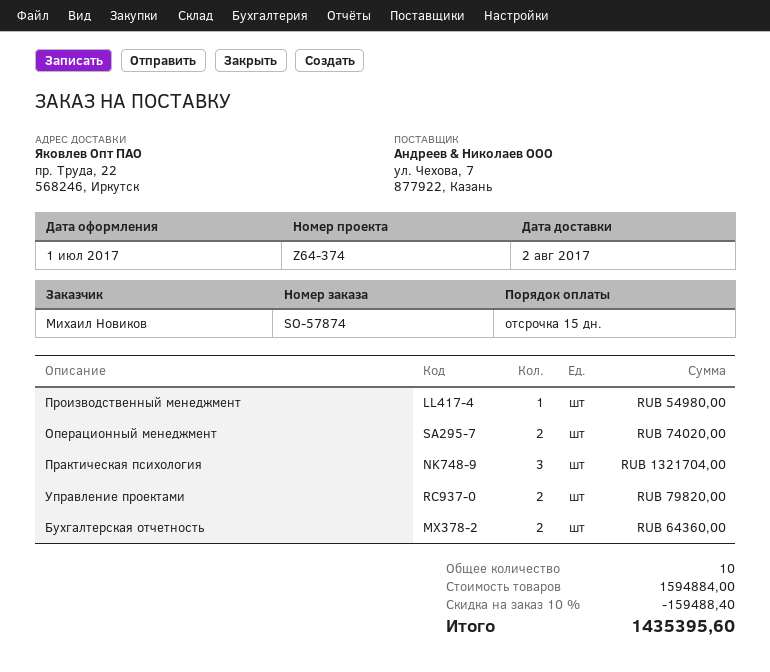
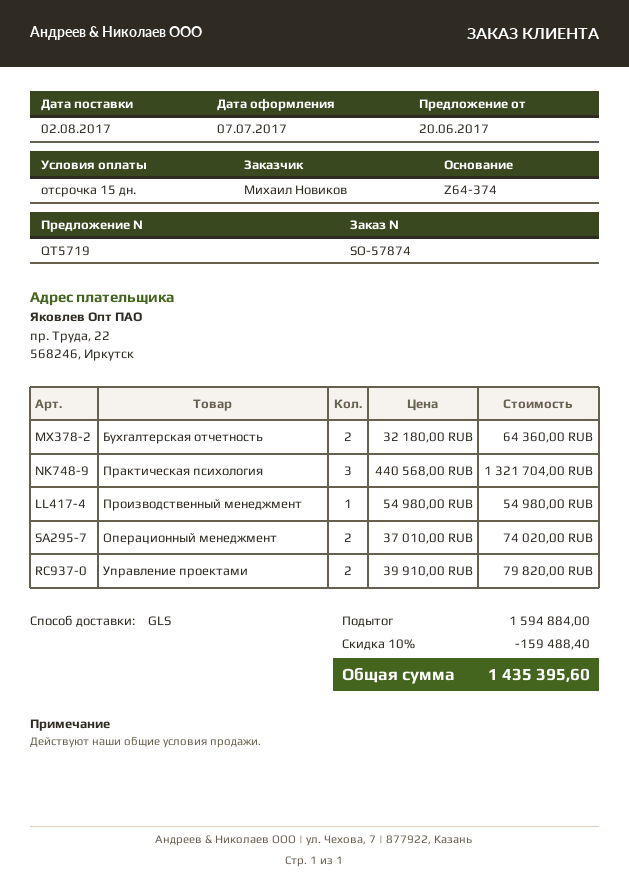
order date: 2017-07-01 -> 2017-07-07

